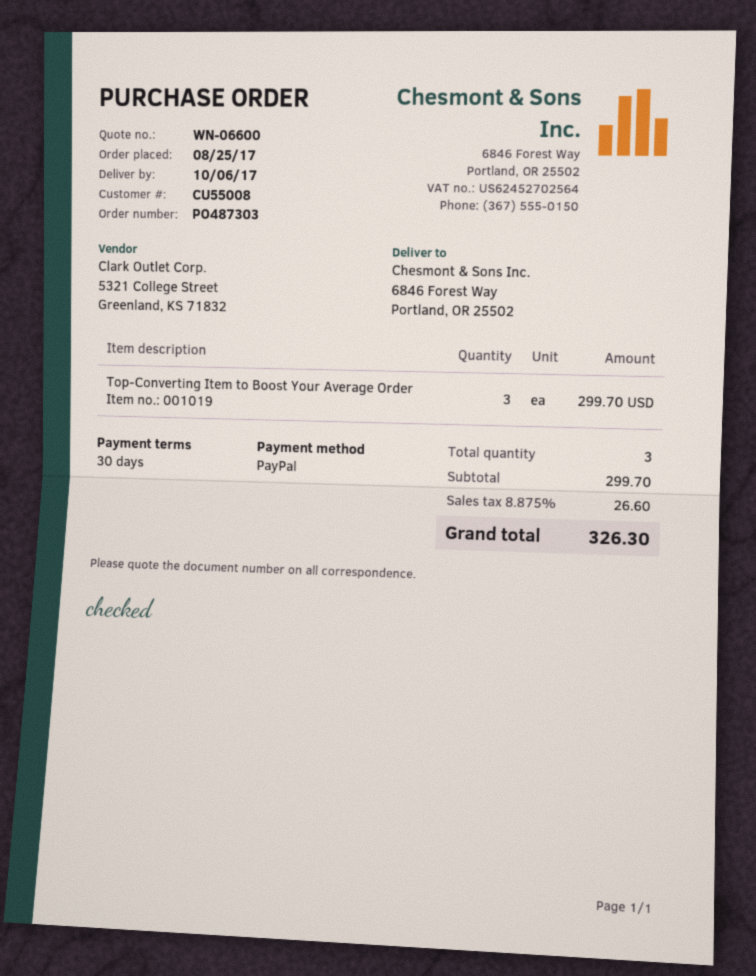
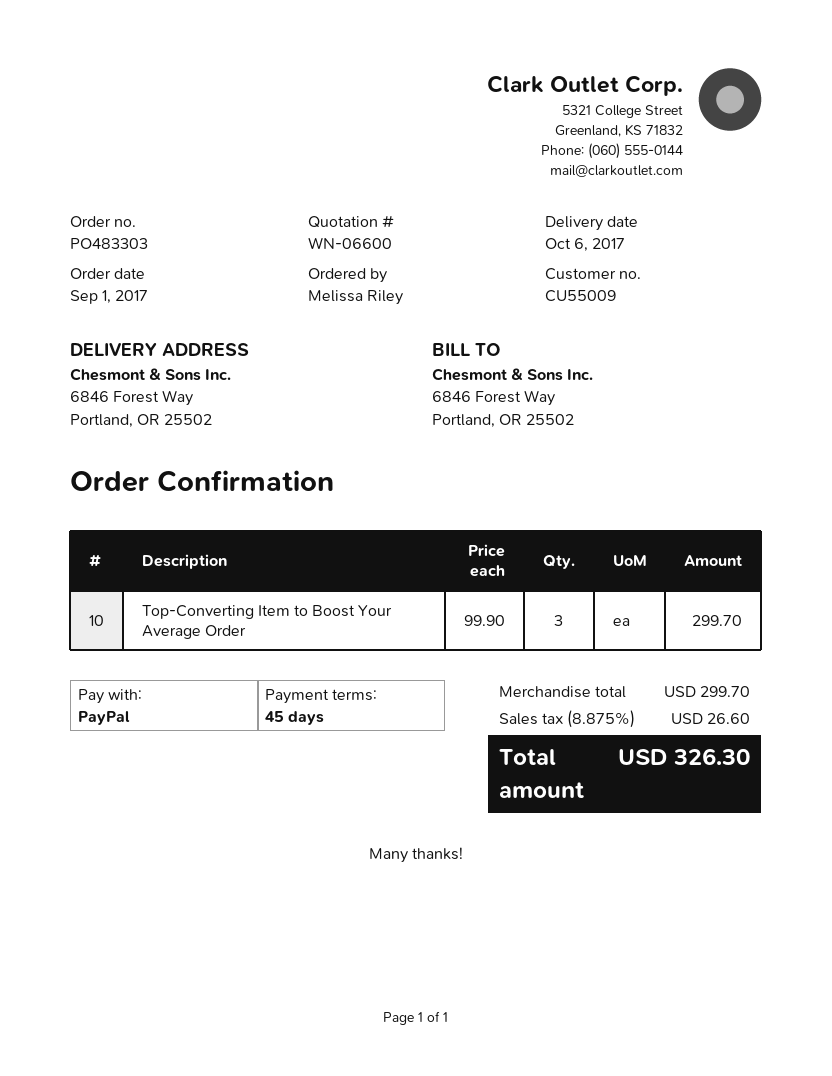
order number: PO487303 -> PO483303
order date: 2017-08-25 -> 2017-09-01
payment terms: 30 days -> 45 days
customer number: CU55008 -> CU55009

